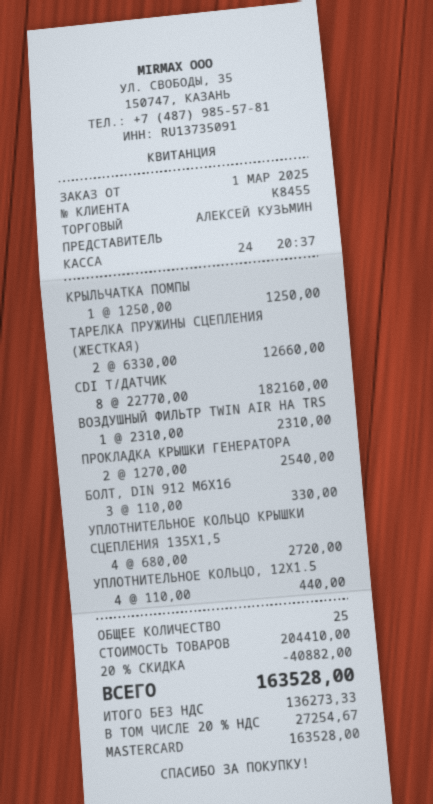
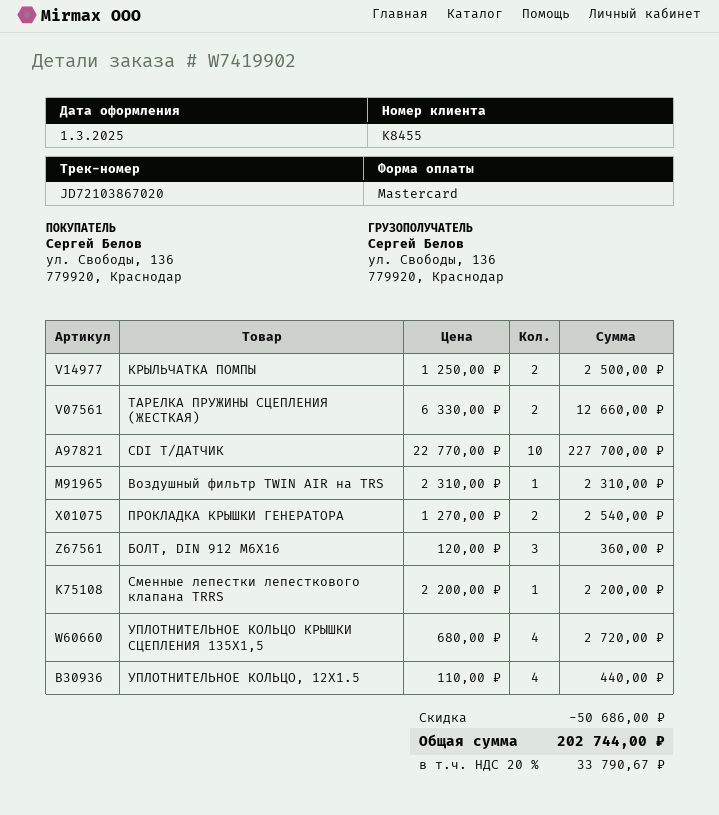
КРЫЛЬЧАТКА ПОМПЫ: 1 x 1250.00 = 1250.00 -> 2 x 1250.00 = 2500.00
CDI Т/ДАТЧИК: 8 x 22770.00 = 182160.00 -> 10 x 22770.00 = 227700.00
БОЛТ, DIN 912 M6X16: 3 x 110.00 = 330.00 -> 3 x 120.00 = 360.00
Сменные лепестки лепесткового клапана TRRS: none -> 1 x 2200.00 = 2200.00
discount: 40882.00 -> 50686.00
tax: 20% = 27254.67 -> 20% = 33790.67
total: 163528.00 -> 202744.00

